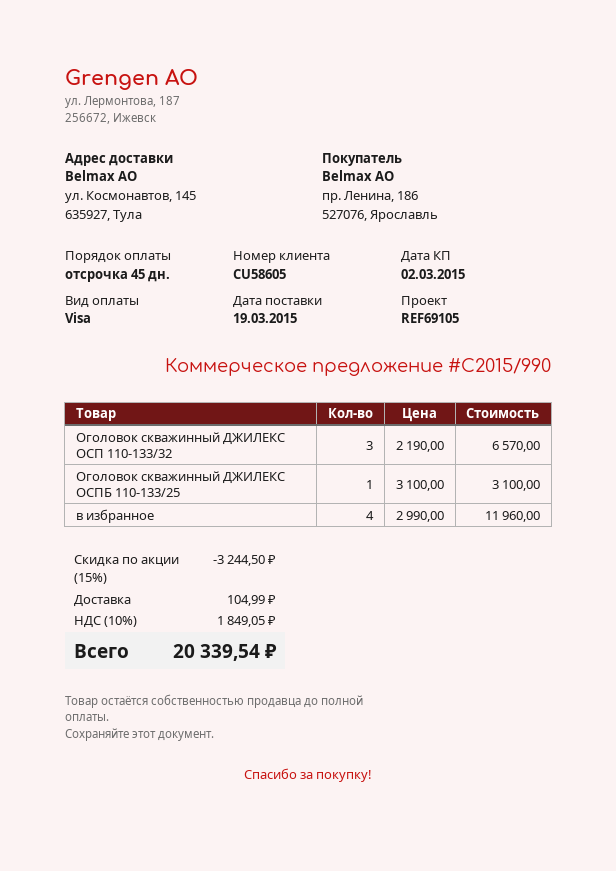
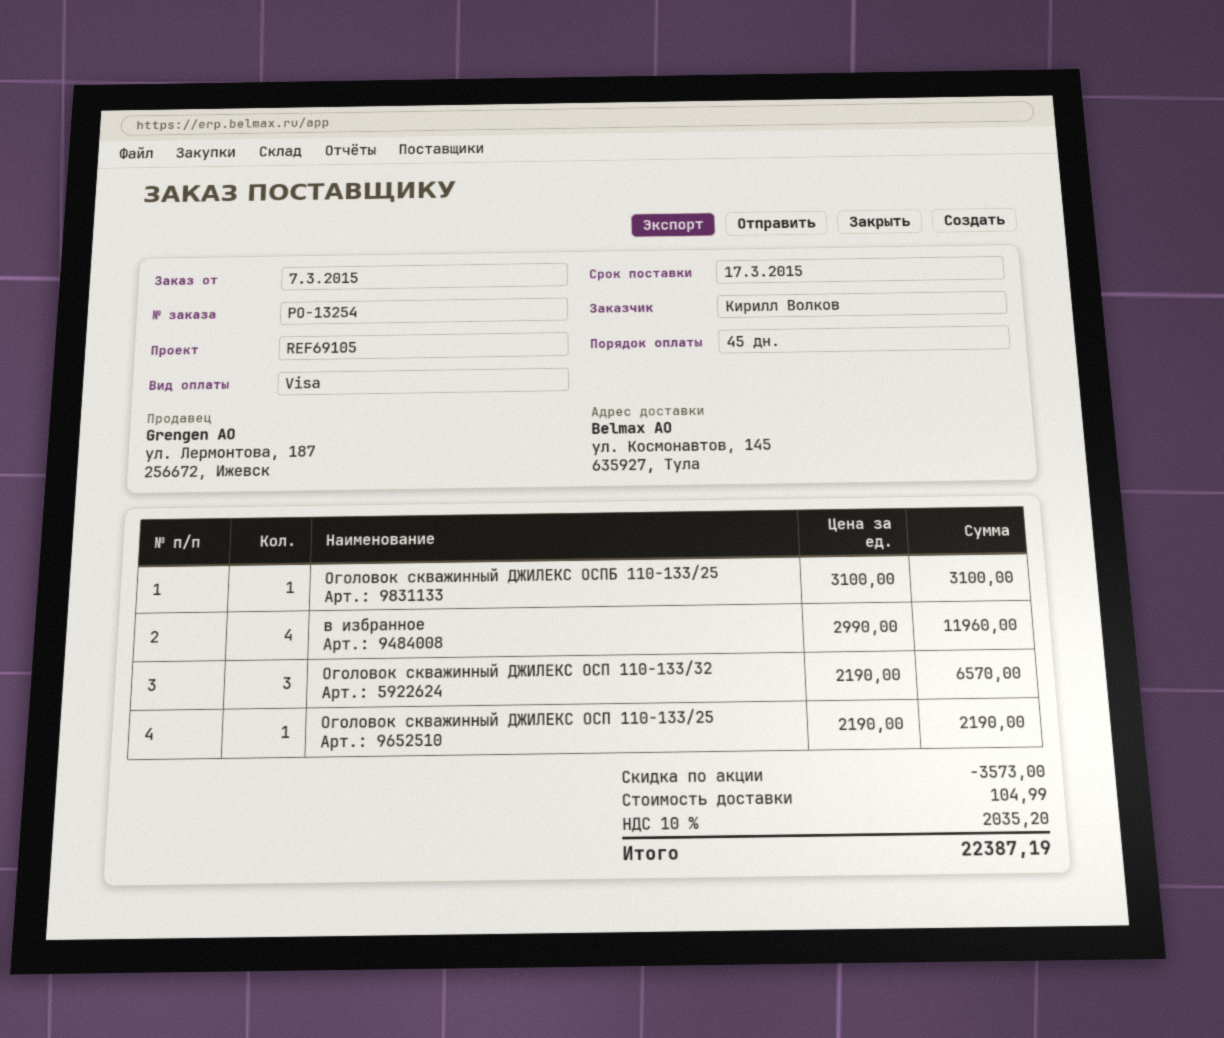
delivery date: 2015-03-19 -> 2015-03-17
Оголовок скважинный ДЖИЛЕКС ОСП 110-133/25: none -> 1 x 2190.00 = 2190.00
discount: 3244.50 -> 3573.00
tax: 10% = 1849.05 -> 10% = 2035.20
total: 20339.54 -> 22387.19

